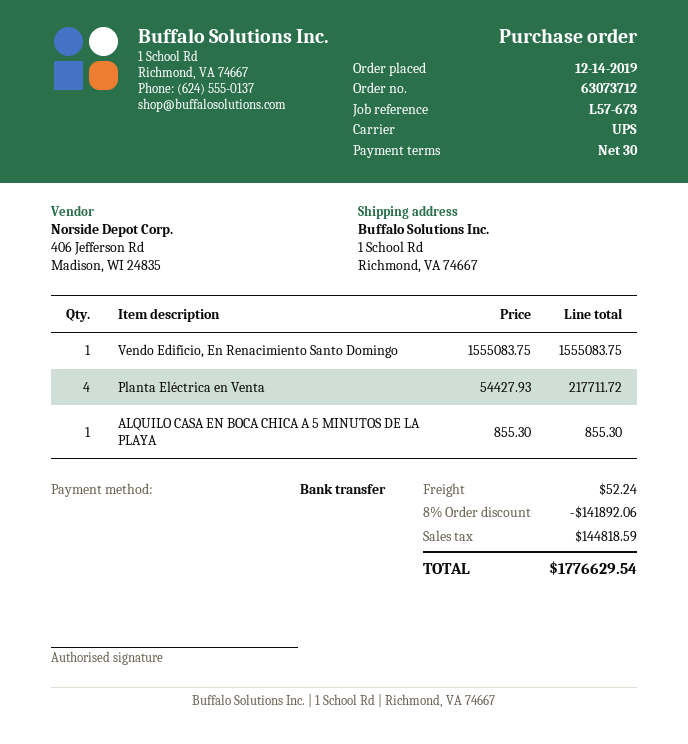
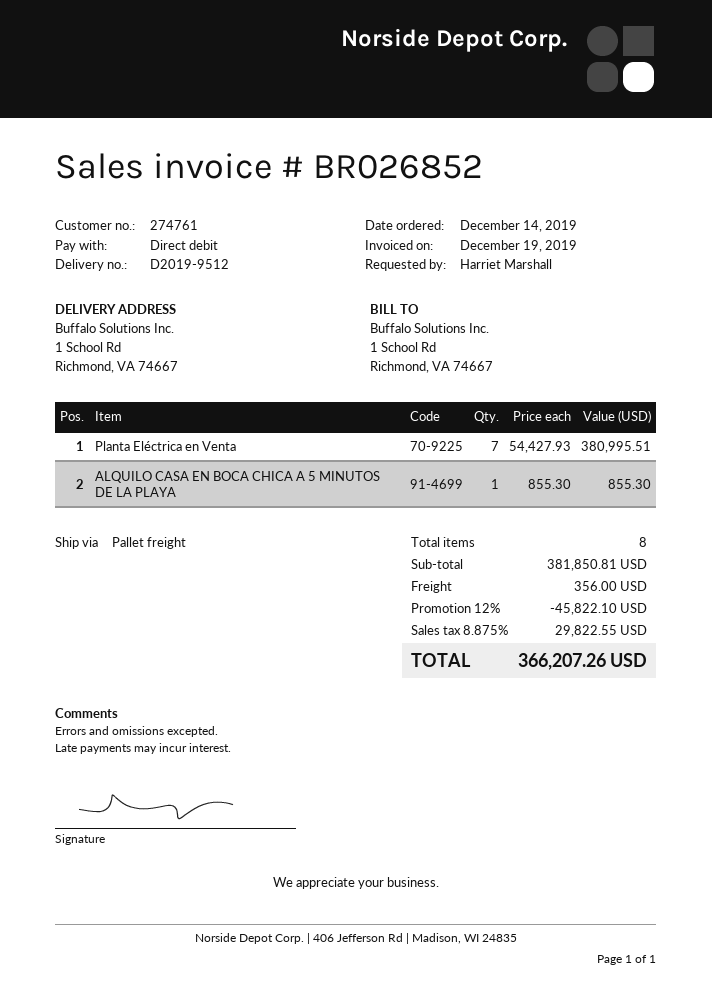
payment method: bank transfer -> direct debit
shipping method: UPS -> pallet freight
Vendo Edificio, En Renacimiento Santo Domingo: 1 x 1555083.75 = 1555083.75 -> none
Planta Eléctrica en Venta: 4 x 54427.93 = 217711.72 -> 7 x 54427.93 = 380995.51
discount: 8% = 141892.06 -> 12% = 45822.10
shipping: 52.24 -> 356.00
tax: 144818.59 -> 29822.55
total: 1776629.54 -> 366207.26

